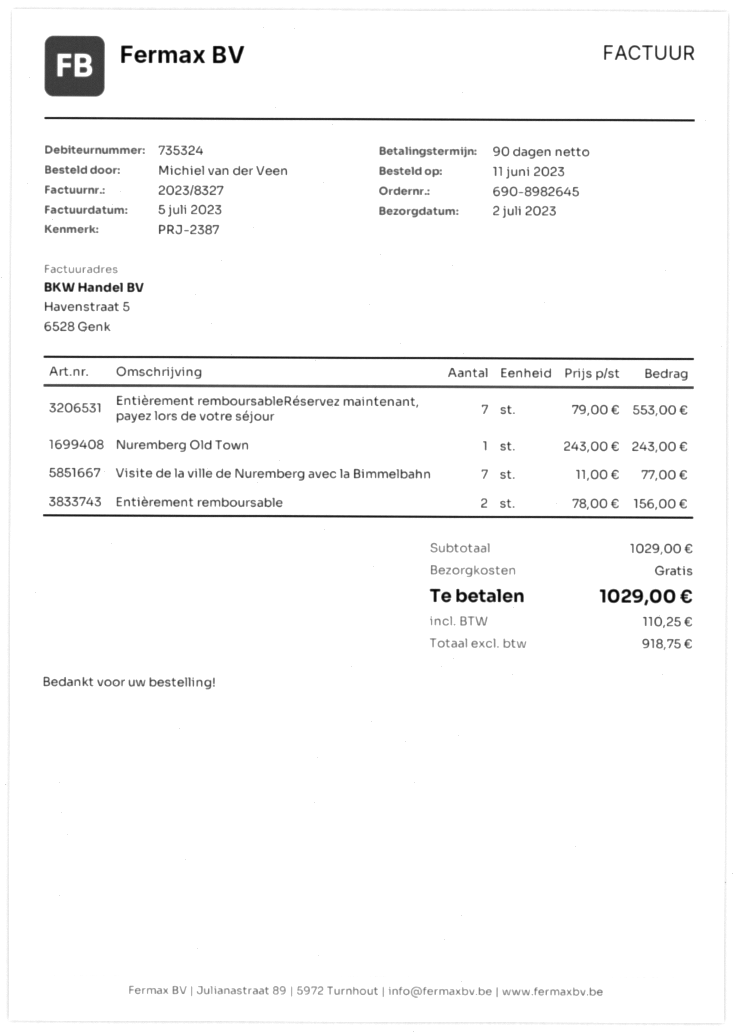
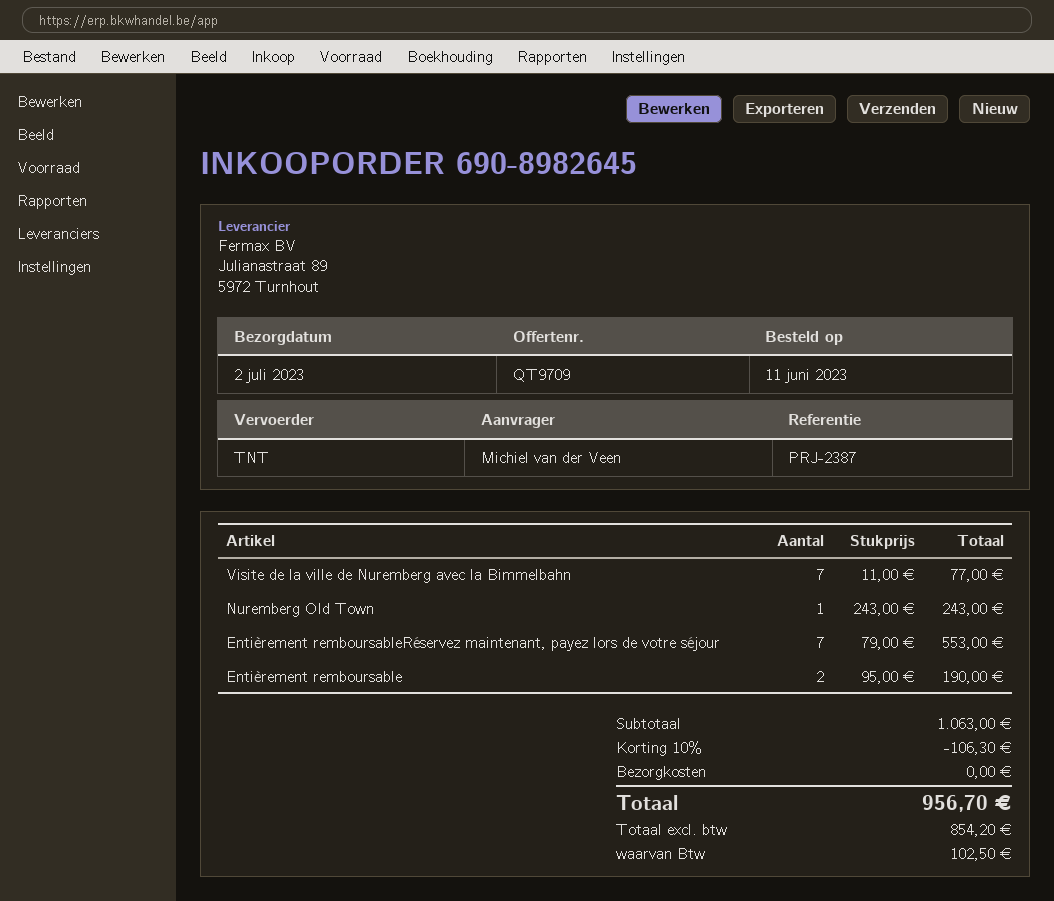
Entièrement remboursable: 2 x 78.00 = 156.00 -> 2 x 95.00 = 190.00
subtotal: 1029.00 -> 1063.00
discount: none -> 10% = 106.30
net: 918.75 -> 854.20
tax: 110.25 -> 102.50
total: 1029.00 -> 956.70

